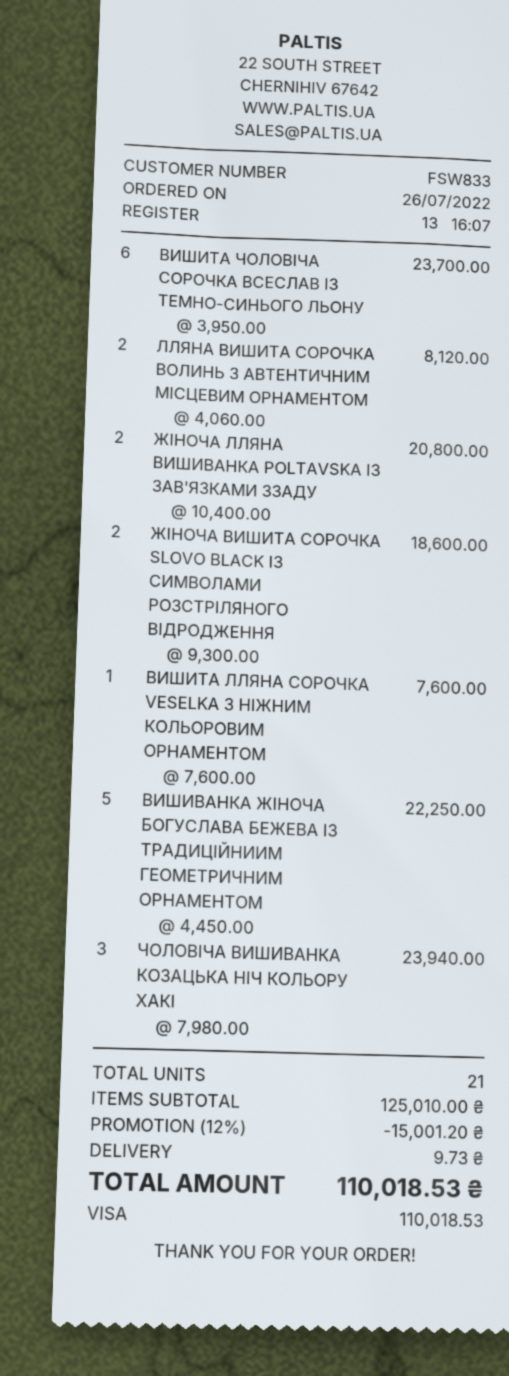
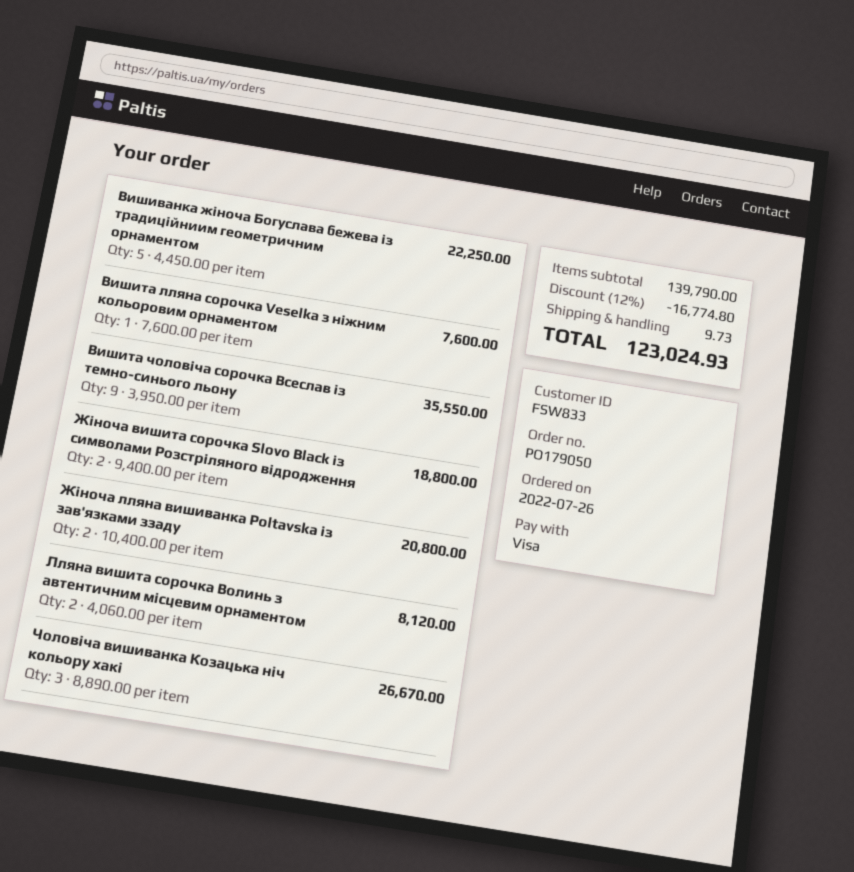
ВИШИТА ЧОЛОВІЧА СОРОЧКА ВСЕСЛАВ ІЗ ТЕМНО-СИНЬОГО ЛЬОНУ: 6 x 3950.00 = 23700.00 -> 9 x 3950.00 = 35550.00
ЖІНОЧА ВИШИТА СОРОЧКА SLOVO BLACK ІЗ СИМВОЛАМИ РОЗСТРІЛЯНОГО ВІДРОДЖЕННЯ: 2 x 9300.00 = 18600.00 -> 2 x 9400.00 = 18800.00
ЧОЛОВІЧА ВИШИВАНКА КОЗАЦЬКА НІЧ КОЛЬОРУ ХАКІ: 3 x 7980.00 = 23940.00 -> 3 x 8890.00 = 26670.00
subtotal: 125010.00 -> 139790.00
discount: 12% = 15001.20 -> 12% = 16774.80
total: 110018.53 -> 123024.93

